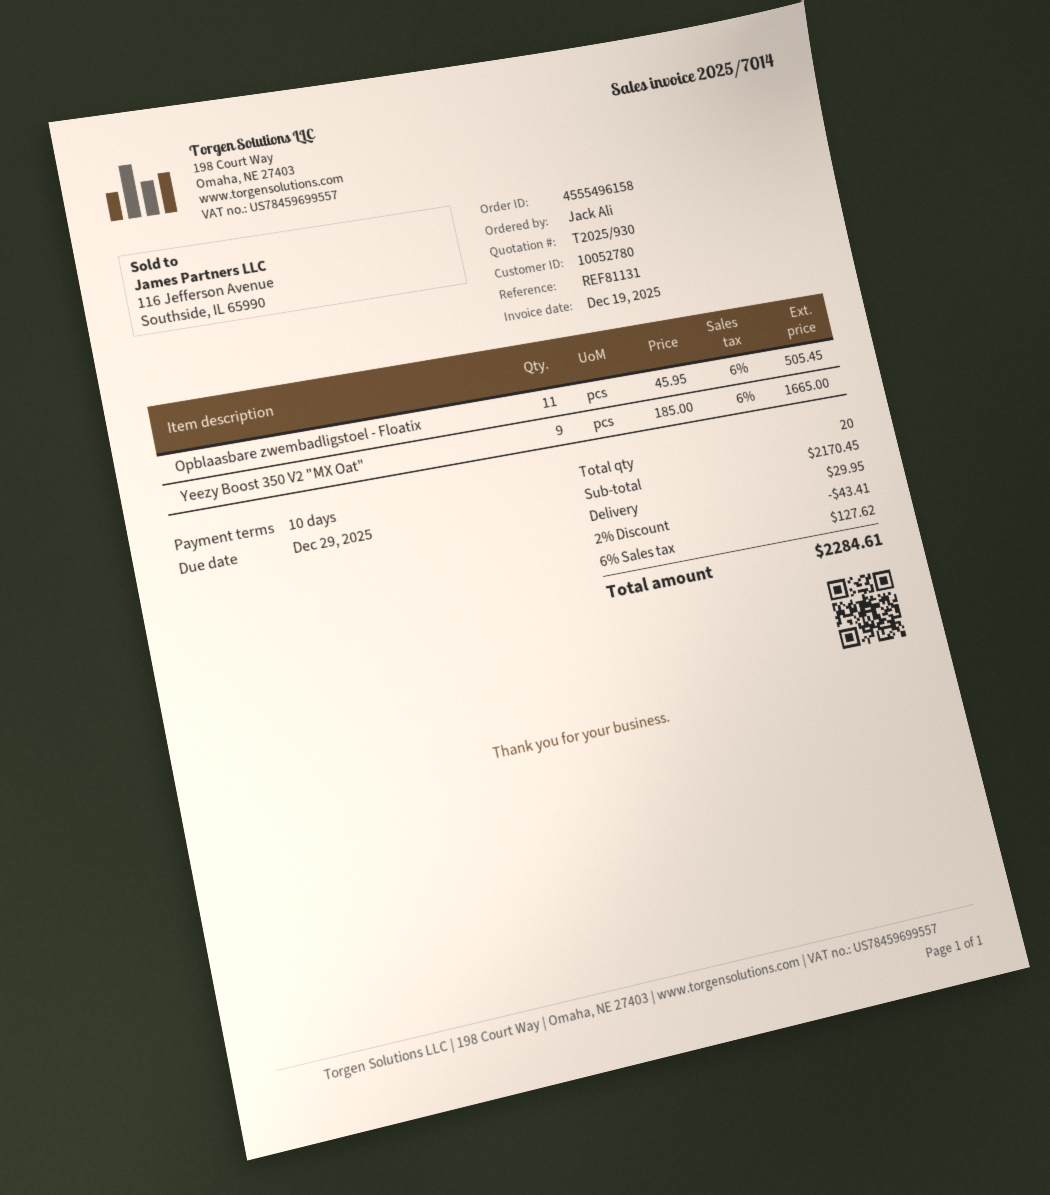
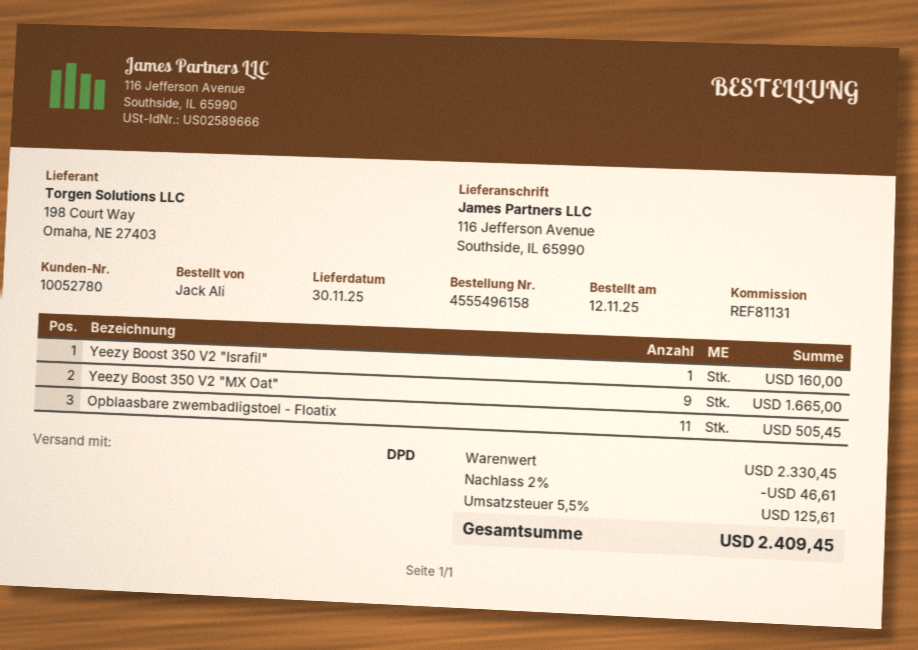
Yeezy Boost 350 V2 "Israfil": none -> 1 for 160.00
subtotal: 2170.45 -> 2330.45
discount: 2% = 43.41 -> 2% = 46.61
shipping: 29.95 -> none
tax: 6% = 127.62 -> 5.5% = 125.61
total: 2284.61 -> 2409.45

